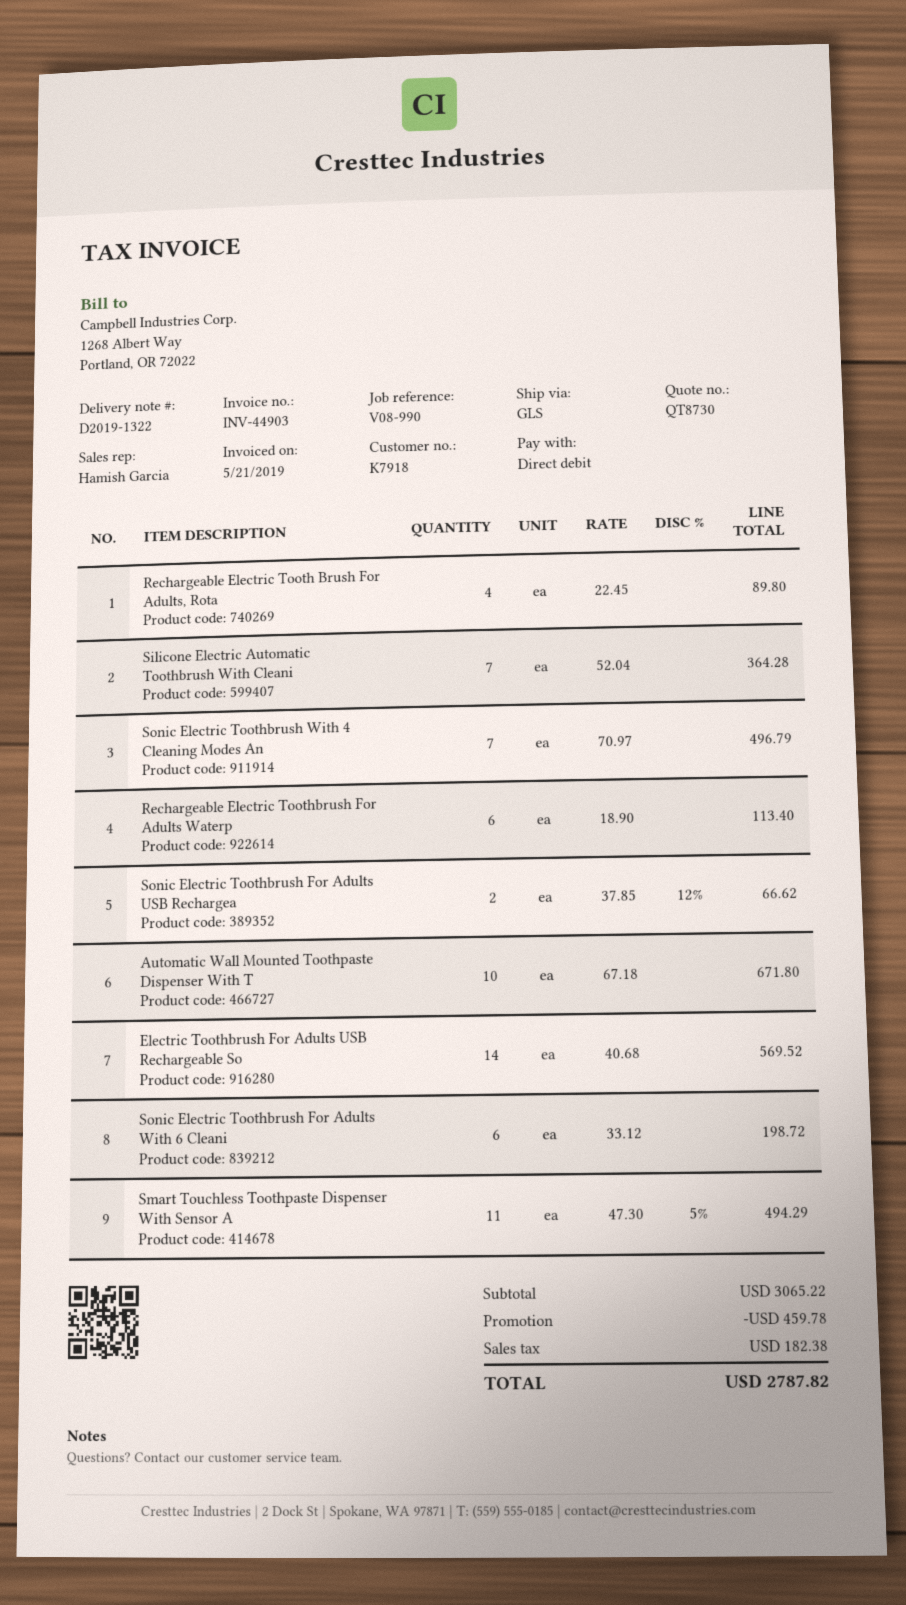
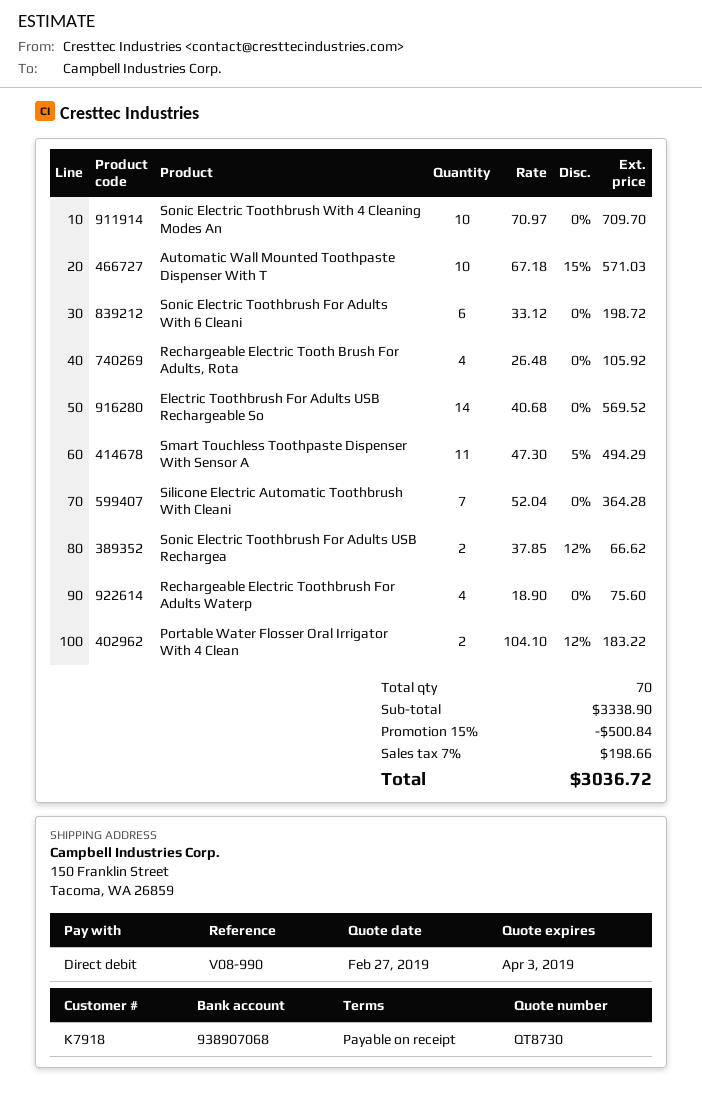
Rechargeable Electric Tooth Brush For Adults, Rota: 4 x 22.45 = 89.80 -> 4 x 26.48 = 105.92
Sonic Electric Toothbrush With 4 Cleaning Modes An: 7 x 70.97 = 496.79 -> 10 x 70.97 = 709.70
Rechargeable Electric Toothbrush For Adults Waterp: 6 x 18.90 = 113.40 -> 4 x 18.90 = 75.60
Automatic Wall Mounted Toothpaste Dispenser With T: 10 x 67.18 = 671.80 -> 10 x 67.18 - 15% = 571.03
Portable Water Flosser Oral Irrigator With 4 Clean: none -> 2 x 104.10 - 12% = 183.22
subtotal: 3065.22 -> 3338.90
discount: 459.78 -> 500.84
tax: 182.38 -> 198.66
total: 2787.82 -> 3036.72

